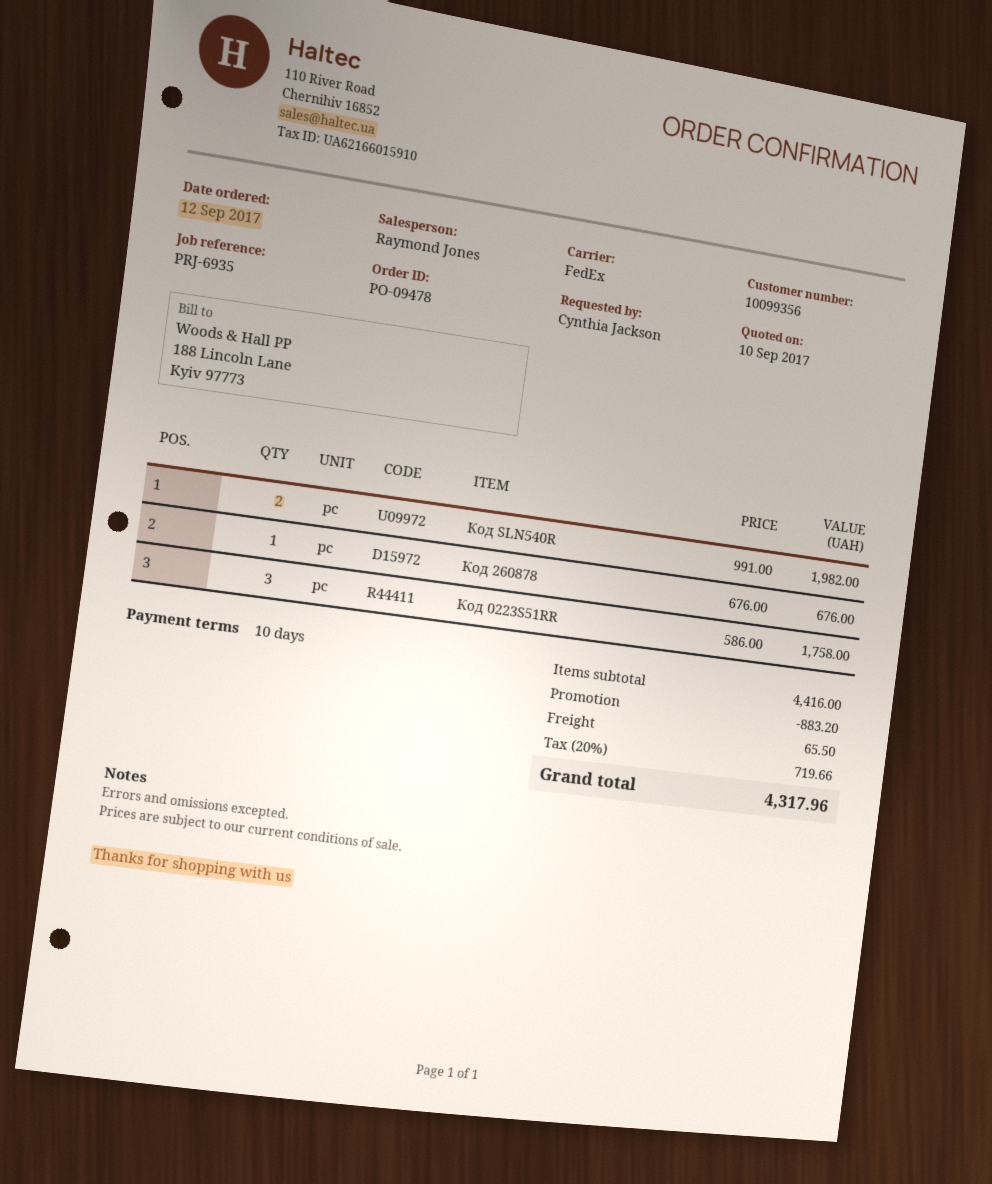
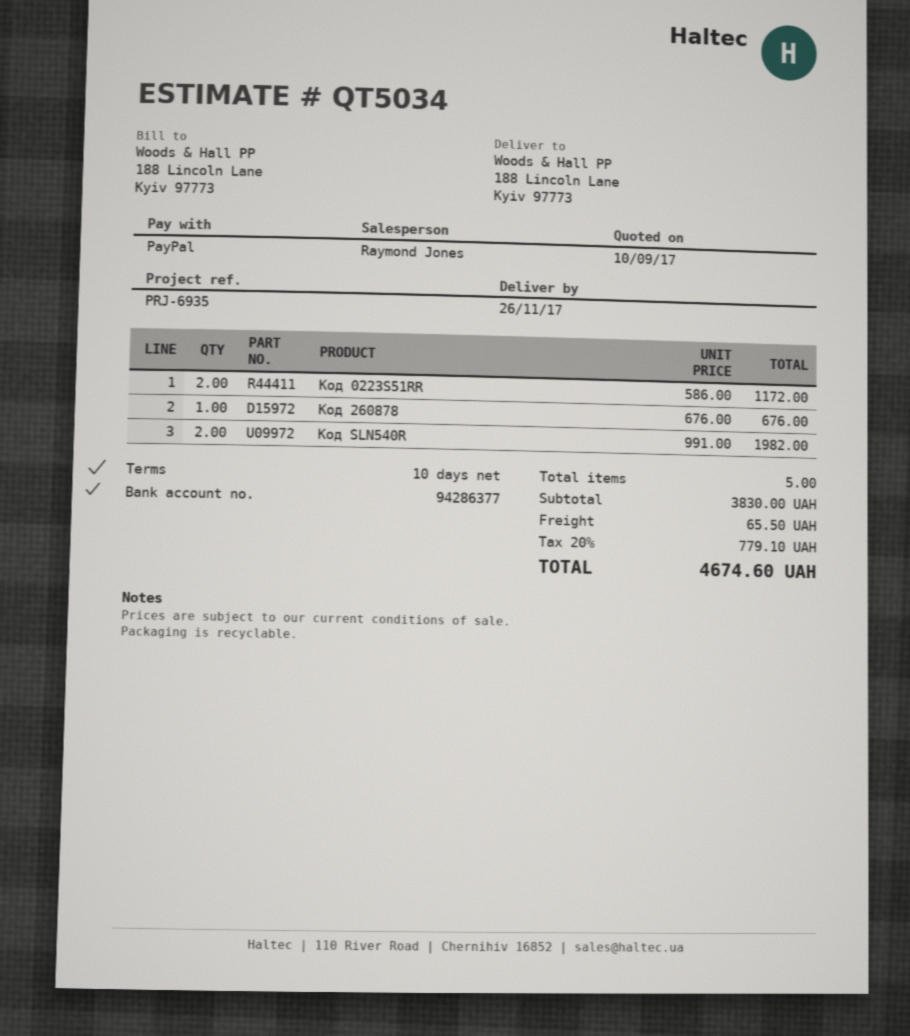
Код 0223S51RR: 3 x 586.00 = 1758.00 -> 2 x 586.00 = 1172.00
subtotal: 4416.00 -> 3830.00
discount: 883.20 -> none
tax: 20% = 719.66 -> 20% = 779.10
total: 4317.96 -> 4674.60

